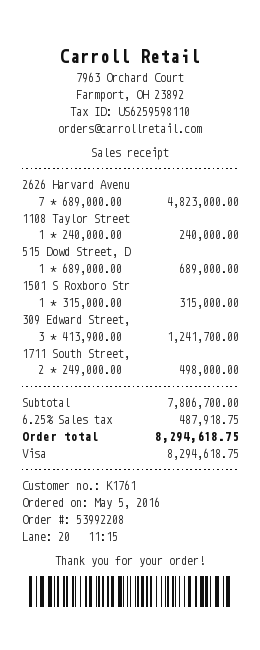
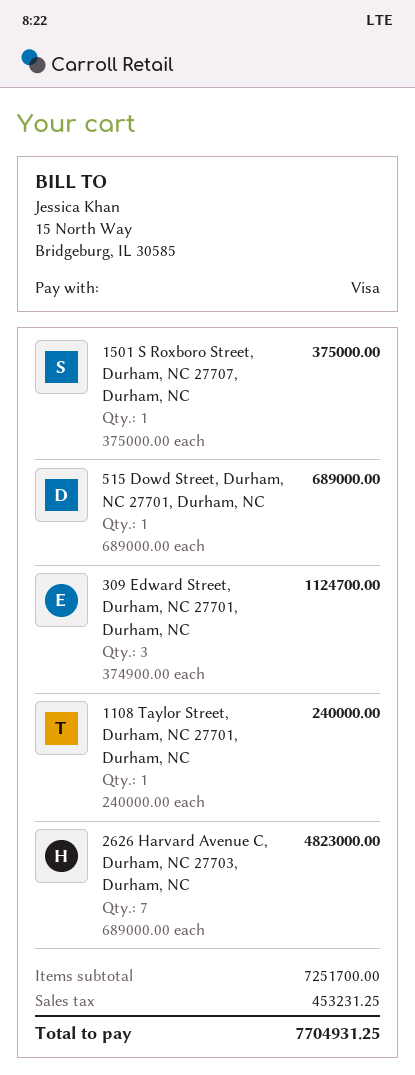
1501 S Roxboro Str: 1 x 315000.00 = 315000.00 -> 1 x 375000.00 = 375000.00
309 Edward Street,: 3 x 413900.00 = 1241700.00 -> 3 x 374900.00 = 1124700.00
1711 South Street,: 2 x 249000.00 = 498000.00 -> none
subtotal: 7806700.00 -> 7251700.00
tax: 487918.75 -> 453231.25
total: 8294618.75 -> 7704931.25

